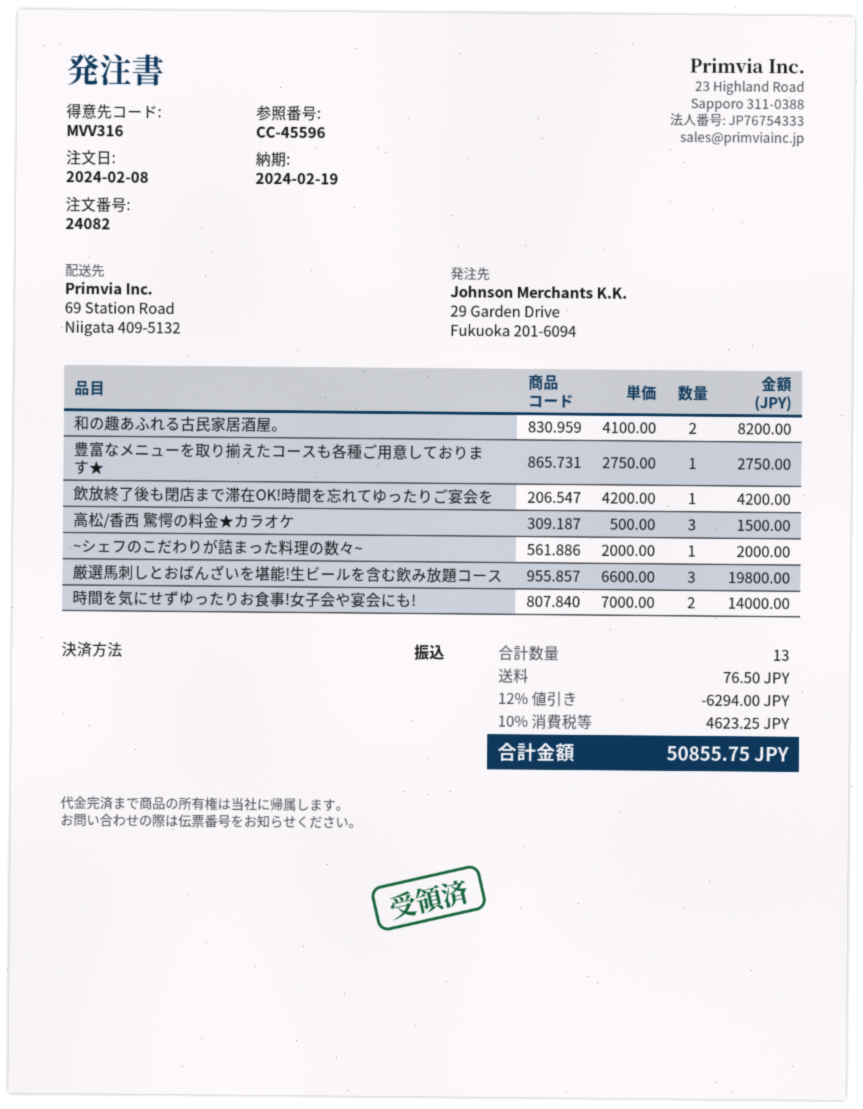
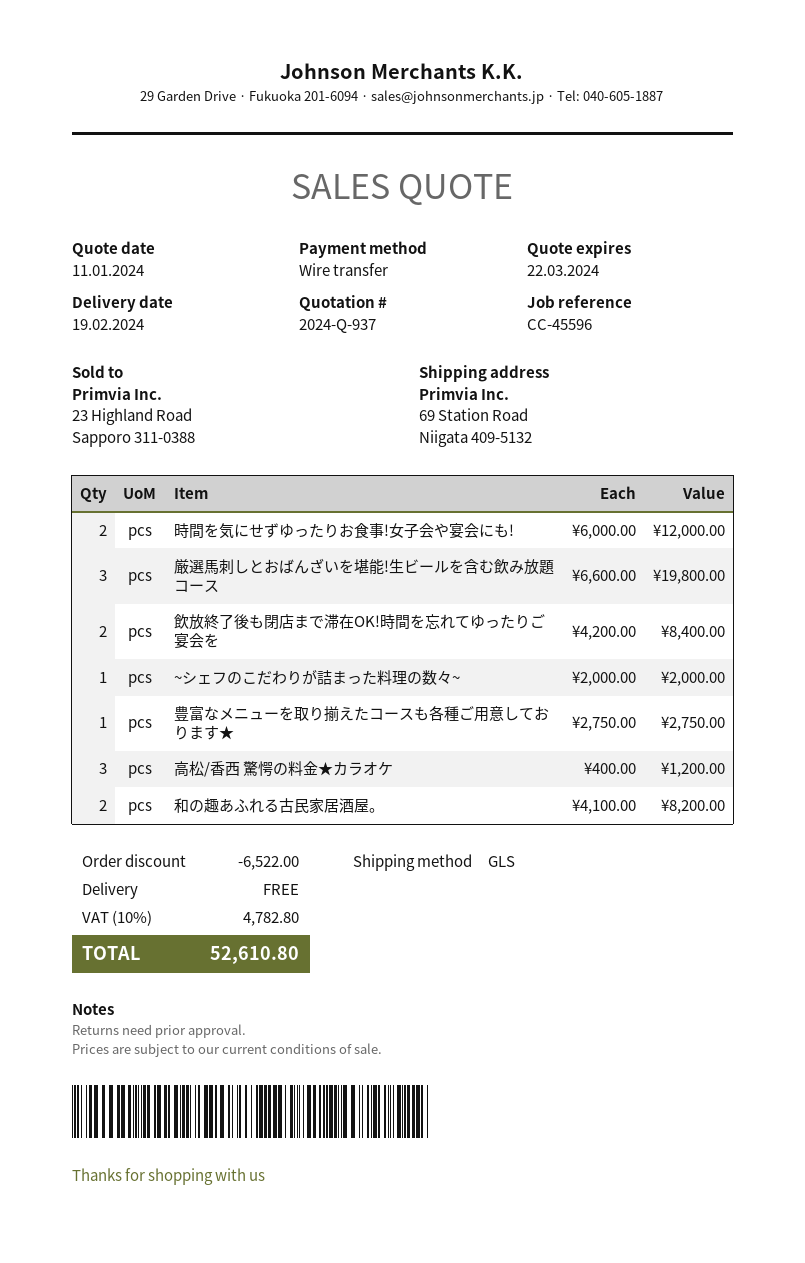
飲放終了後も閉店まで滞在OK!時間を忘れてゆったりご宴会を: 1 x 4200.00 = 4200.00 -> 2 x 4200.00 = 8400.00
高松/香西 驚愕の料金★カラオケ: 3 x 500.00 = 1500.00 -> 3 x 400.00 = 1200.00
時間を気にせずゆったりお食事!女子会や宴会にも!: 2 x 7000.00 = 14000.00 -> 2 x 6000.00 = 12000.00
discount: 6294.00 -> 6522.00
shipping: 76.50 -> 0.00
tax: 10% = 4623.25 -> 10% = 4782.80
total: 50855.75 -> 52610.80

